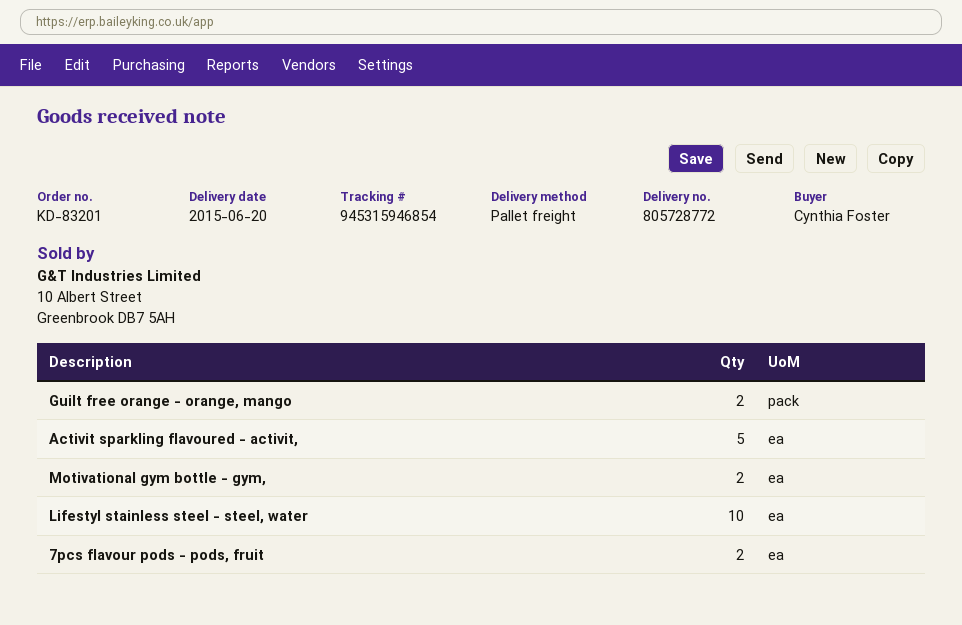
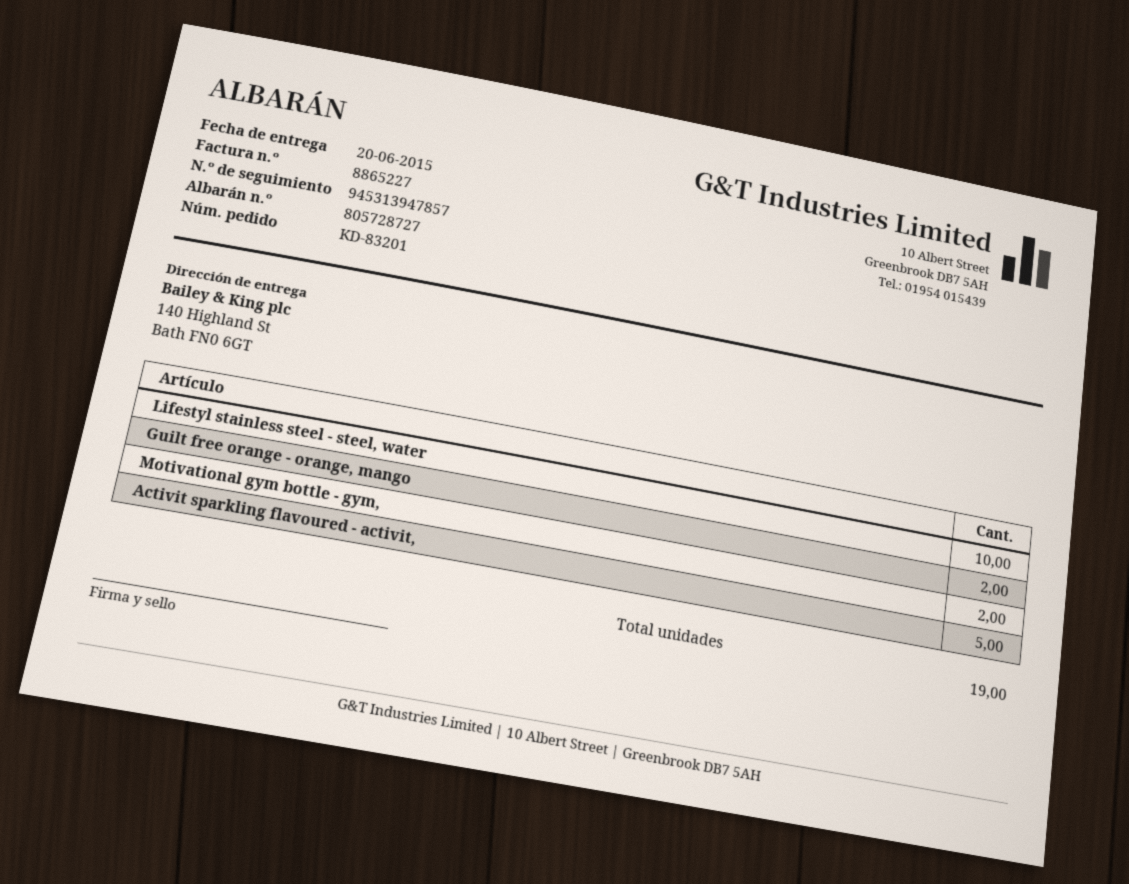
delivery note number: 805728772 -> 805728727
tracking number: 945315946854 -> 945313947857
7pcs flavour pods - pods, fruit: 2 -> none

